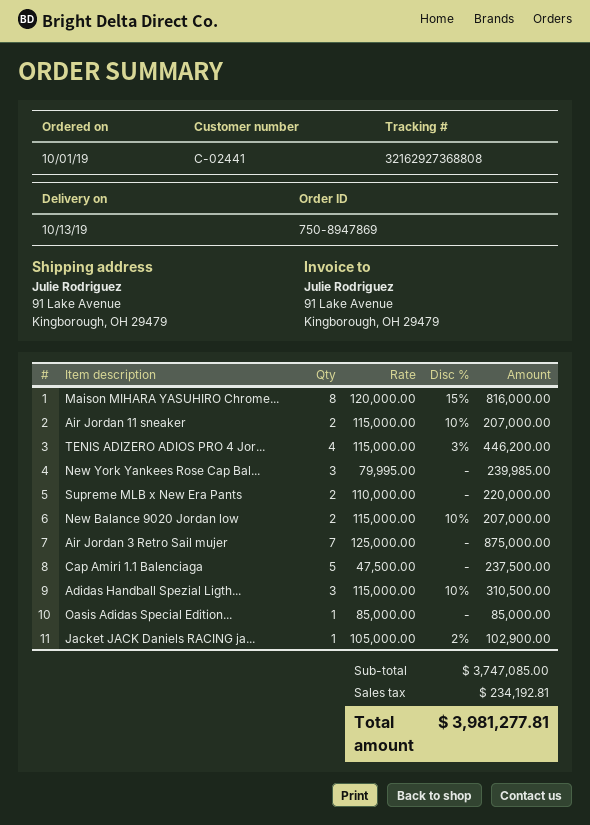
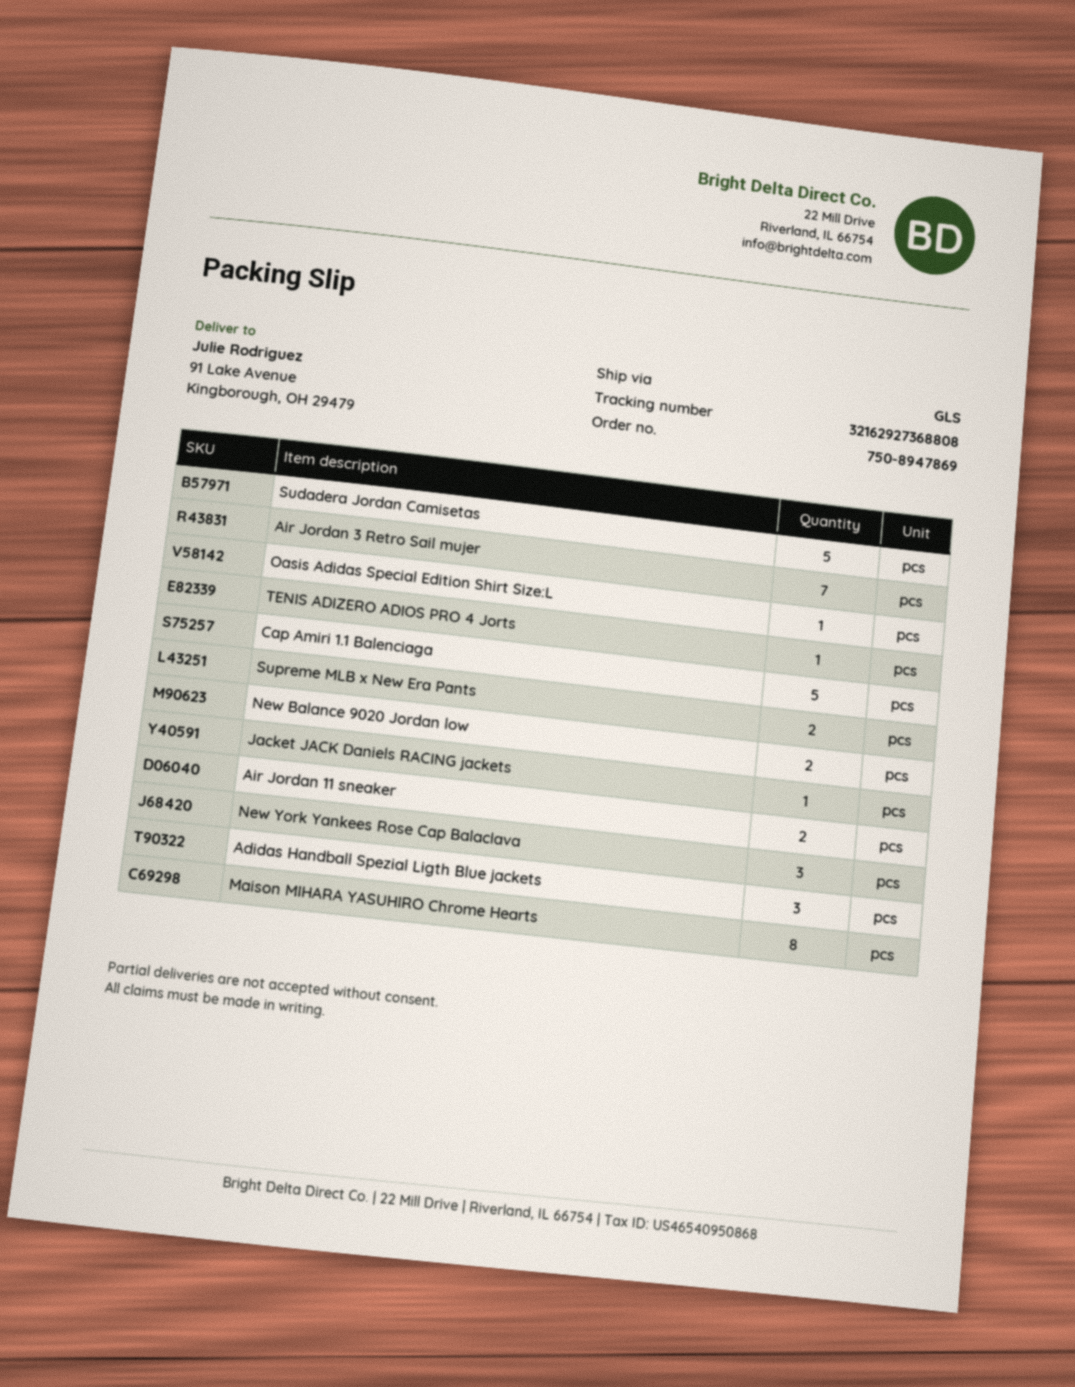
TENIS ADIZERO ADIOS PRO 4 Jor...: 4 -> 1
Sudadera Jordan Camisetas: none -> 5

